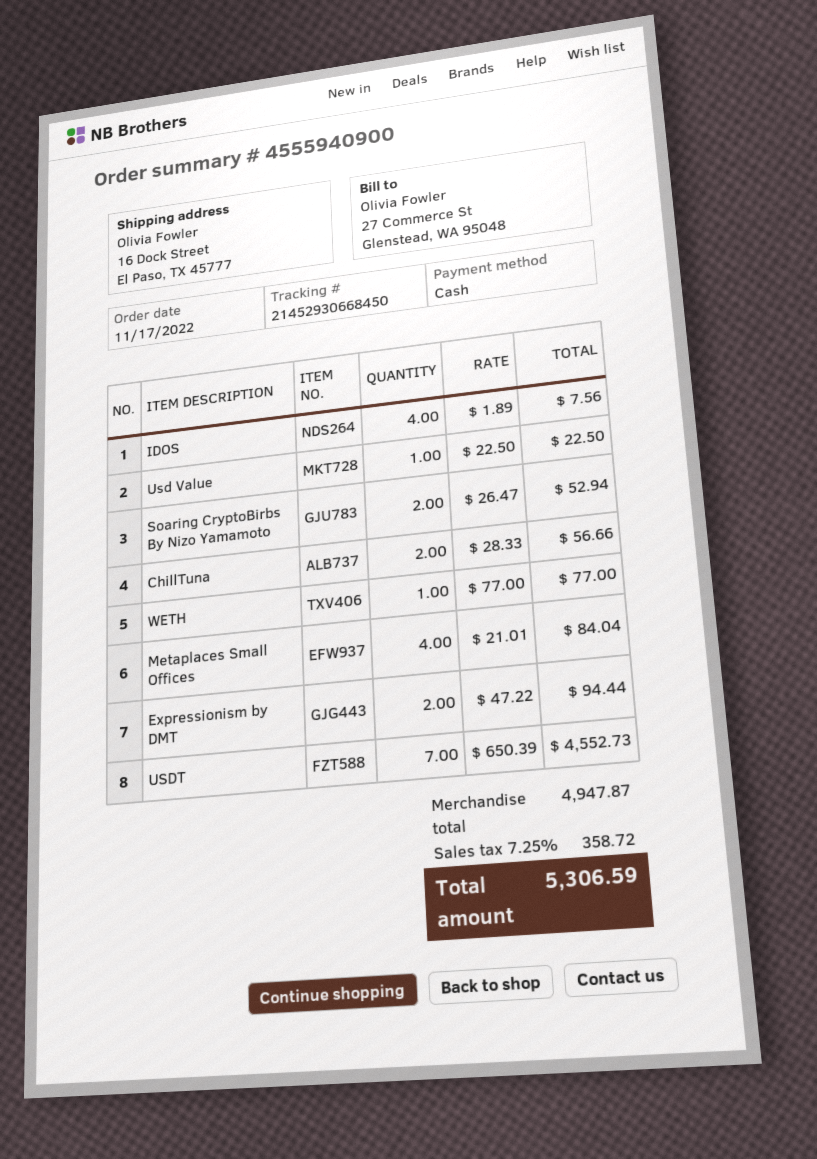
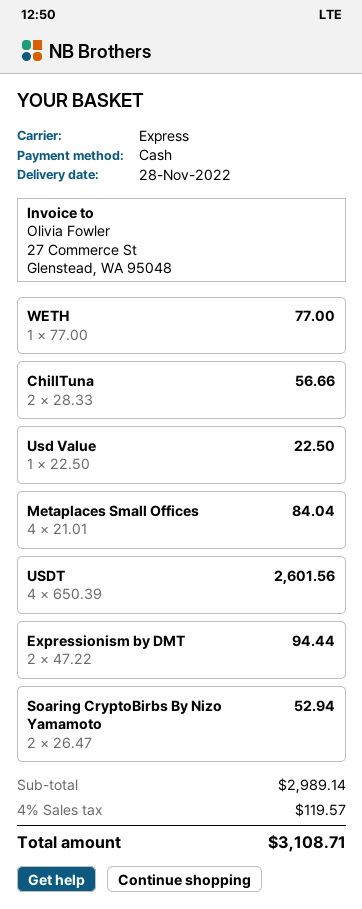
IDOS: 4 x 1.89 = 7.56 -> none
USDT: 7 x 650.39 = 4552.73 -> 4 x 650.39 = 2601.56
subtotal: 4947.87 -> 2989.14
tax: 7.25% = 358.72 -> 4% = 119.57
total: 5306.59 -> 3108.71

